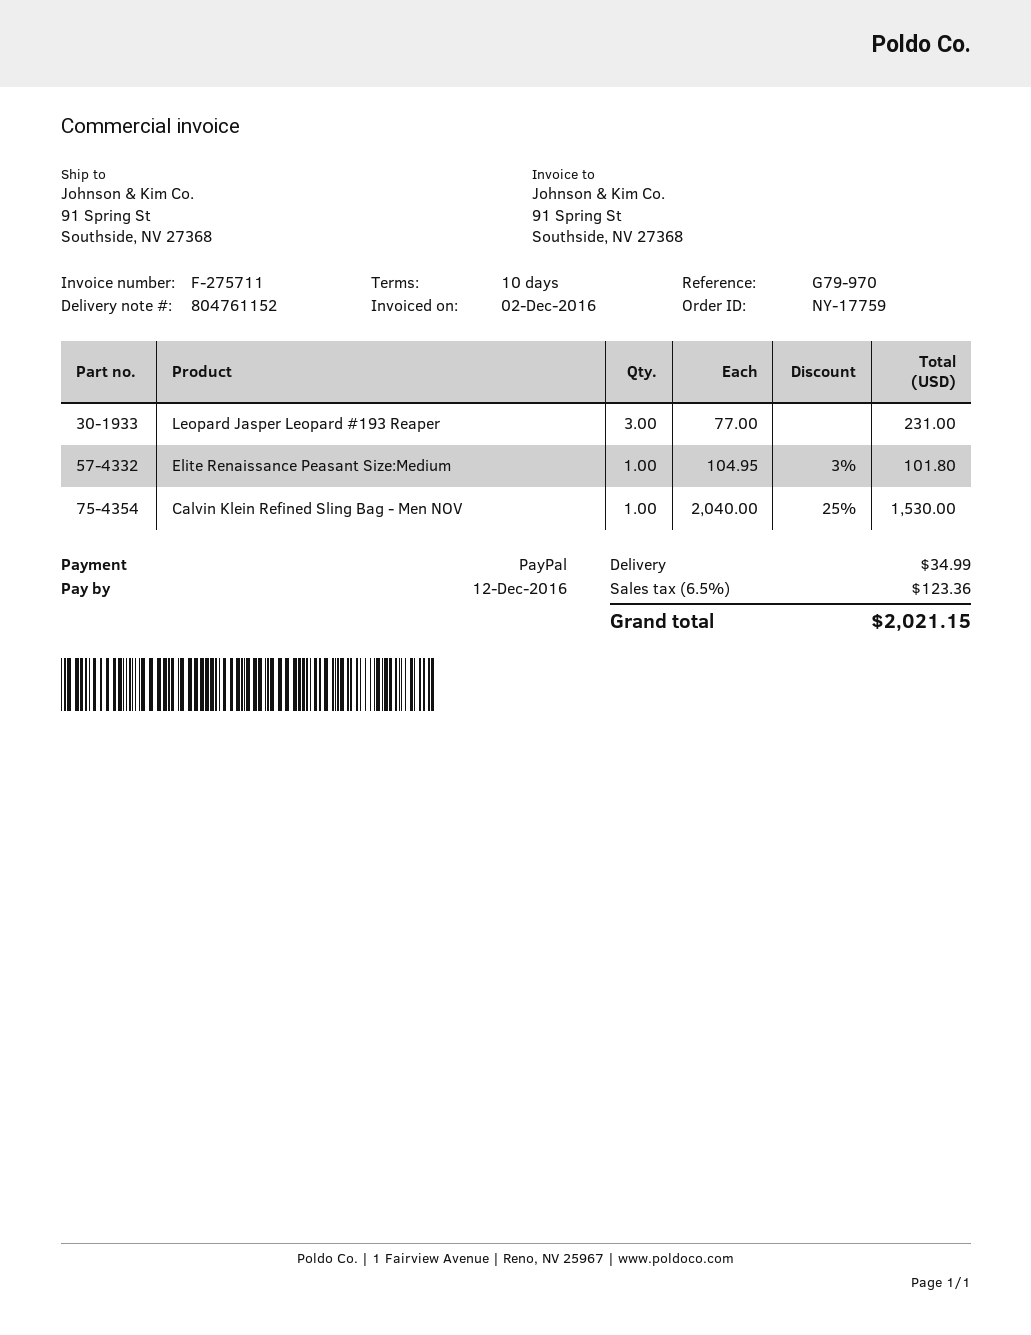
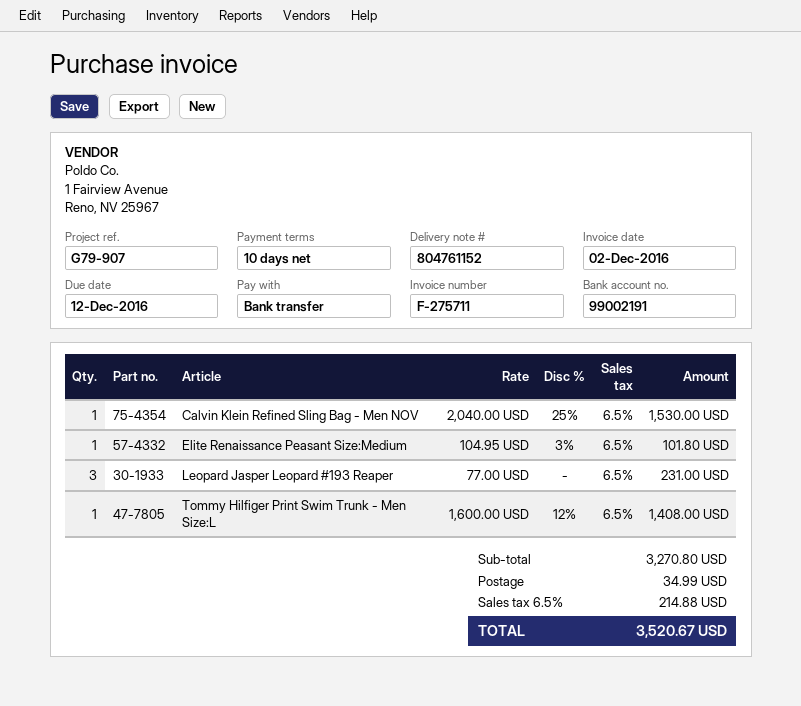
reference: G79-970 -> G79-907
payment method: PayPal -> bank transfer
Tommy Hilfiger Print Swim Trunk - Men Size:L: none -> 1 x 1600.00 - 12% = 1408.00
tax: 6.5% = 123.36 -> 6.5% = 214.88
total: 2021.15 -> 3520.67

